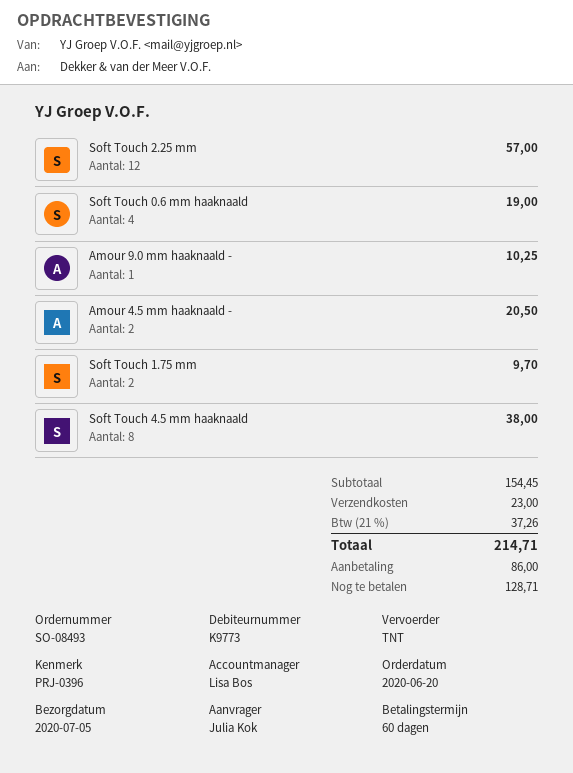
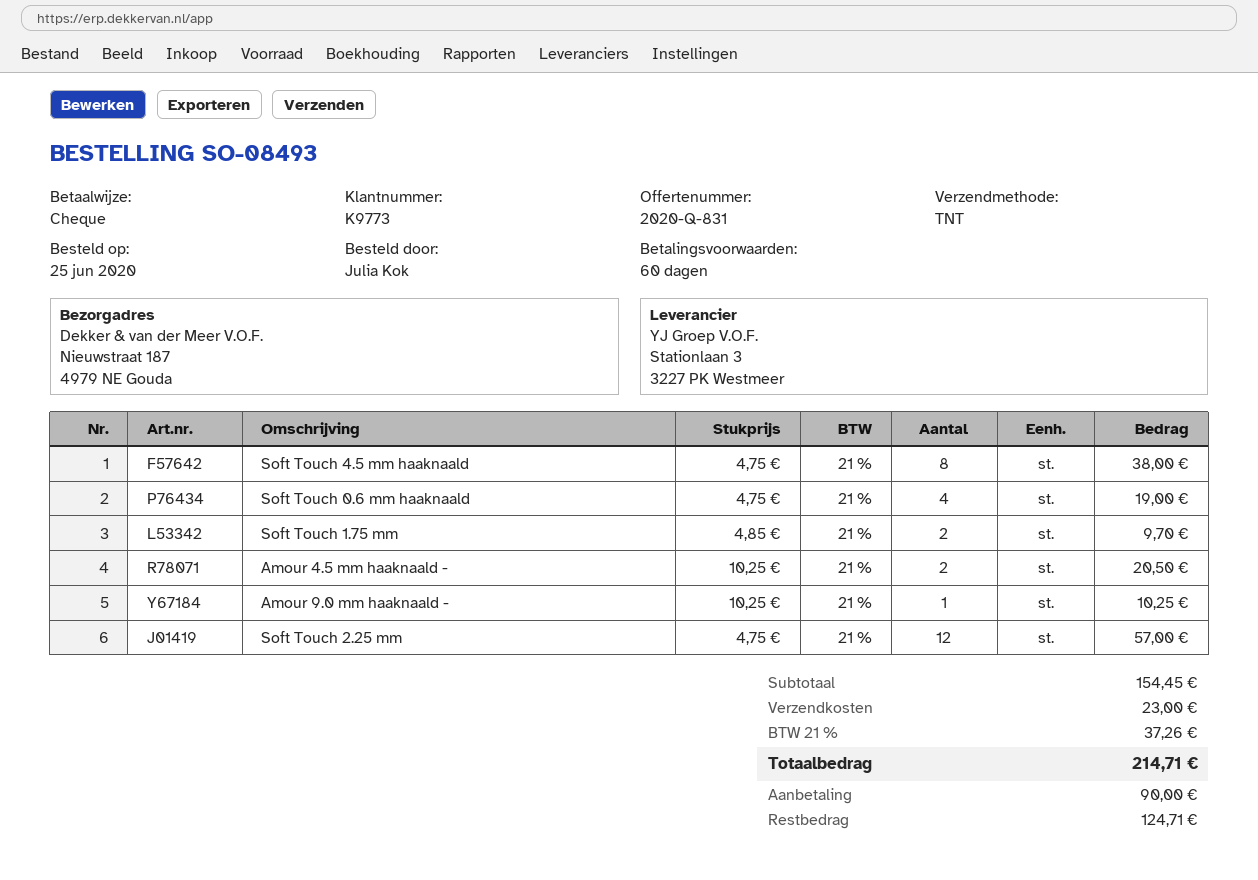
order date: 2020-06-20 -> 2020-06-25
deposit: 86.00 -> 90.00
balance: 128.71 -> 124.71

